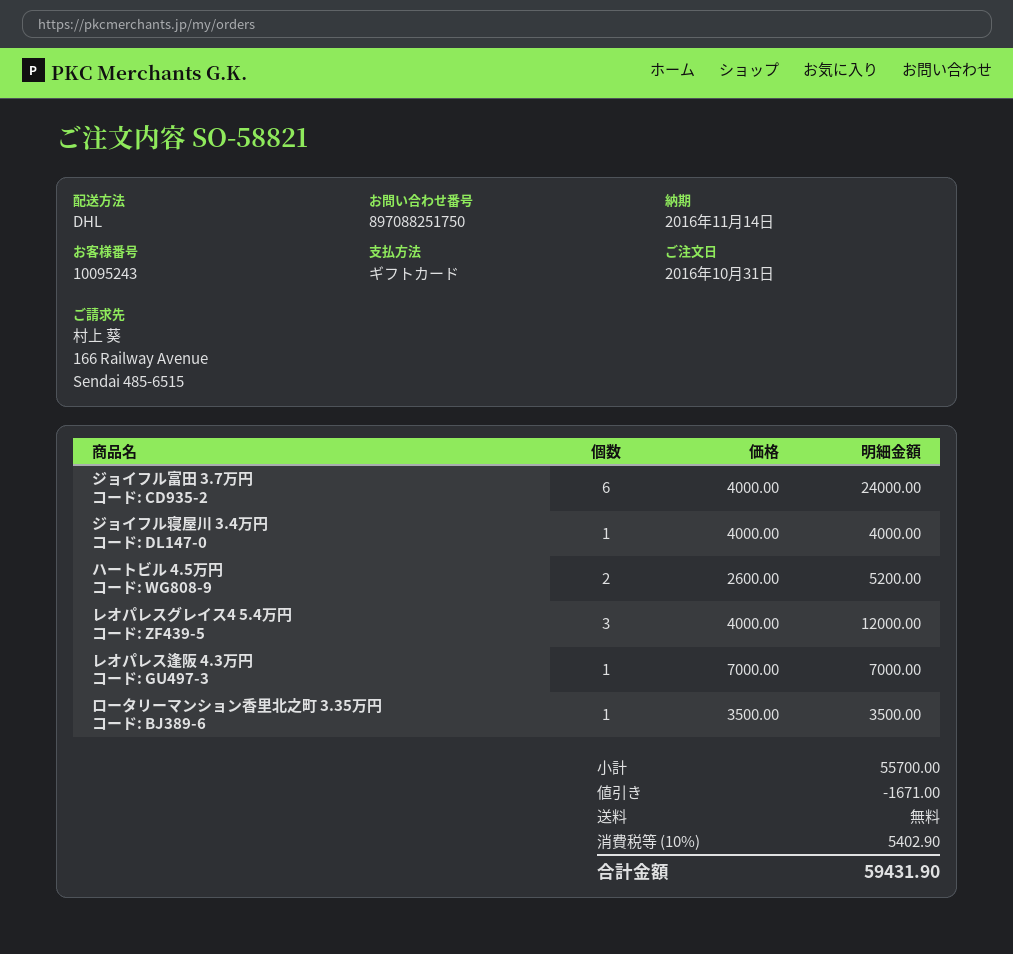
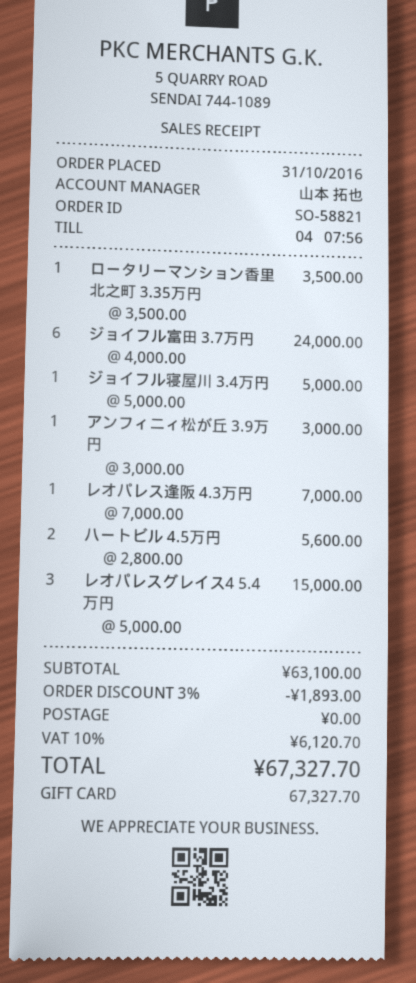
ジョイフル寝屋川 3.4万円: 1 x 4000.00 = 4000.00 -> 1 x 5000.00 = 5000.00
ハートビル 4.5万円: 2 x 2600.00 = 5200.00 -> 2 x 2800.00 = 5600.00
レオパレスグレイス4 5.4万円: 3 x 4000.00 = 12000.00 -> 3 x 5000.00 = 15000.00
アンフィニィ松が丘 3.9万円: none -> 1 x 3000.00 = 3000.00
subtotal: 55700.00 -> 63100.00
discount: 1671.00 -> 1893.00
tax: 10% = 5402.90 -> 10% = 6120.70
total: 59431.90 -> 67327.70

